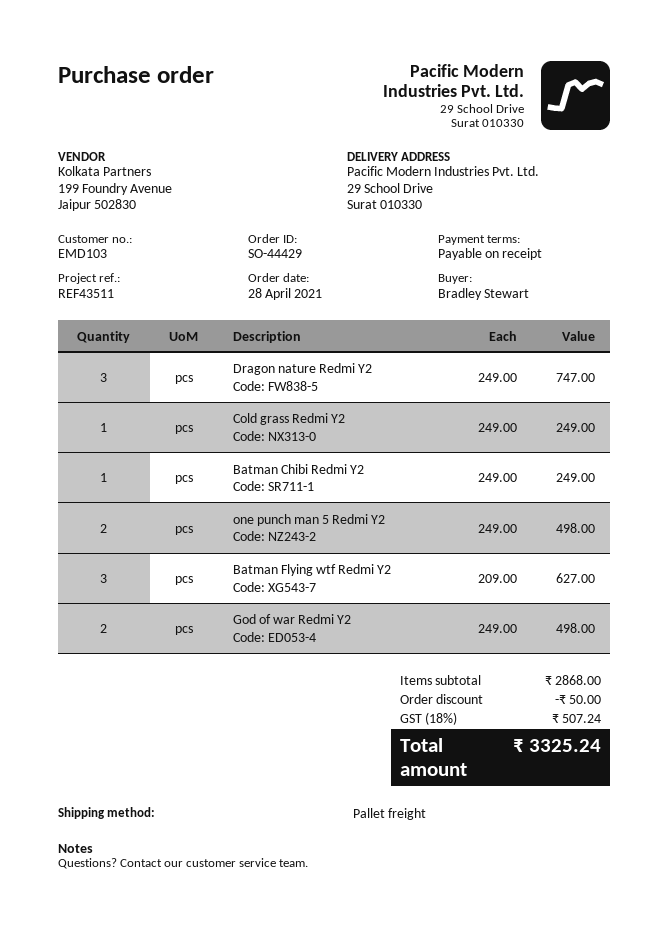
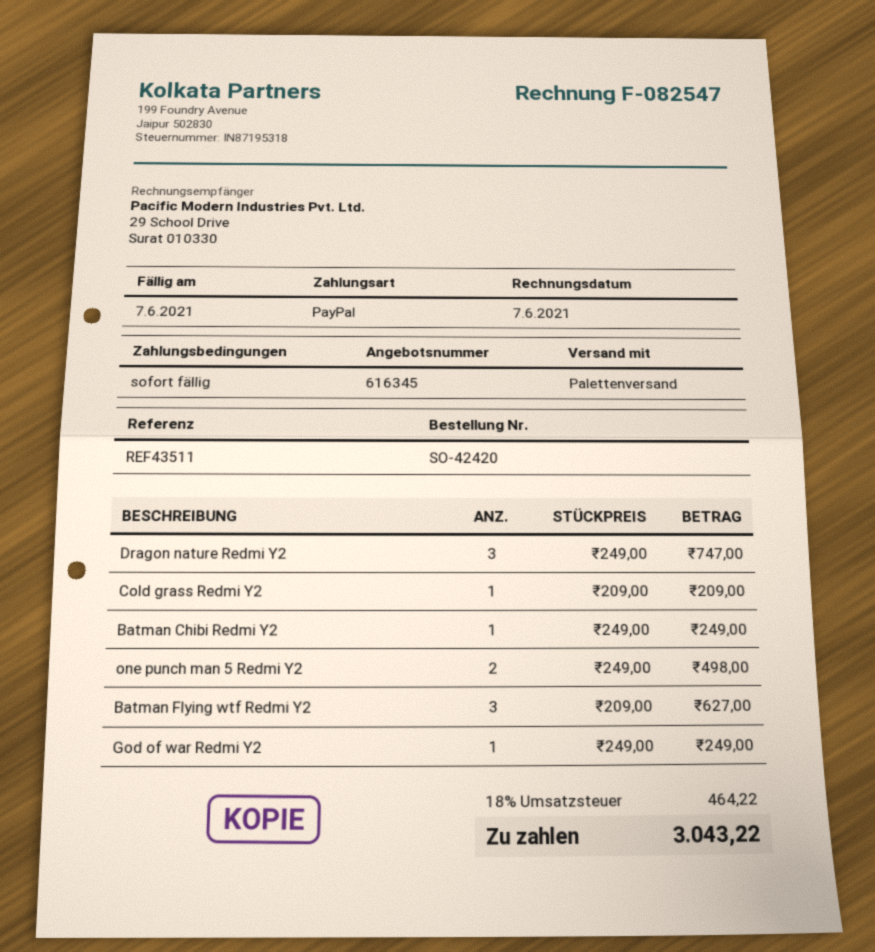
order number: SO-44429 -> SO-42420
Cold grass Redmi Y2: 1 x 249.00 = 249.00 -> 1 x 209.00 = 209.00
God of war Redmi Y2: 2 x 249.00 = 498.00 -> 1 x 249.00 = 249.00
discount: 50.00 -> none
tax: 18% = 507.24 -> 18% = 464.22
total: 3325.24 -> 3043.22

